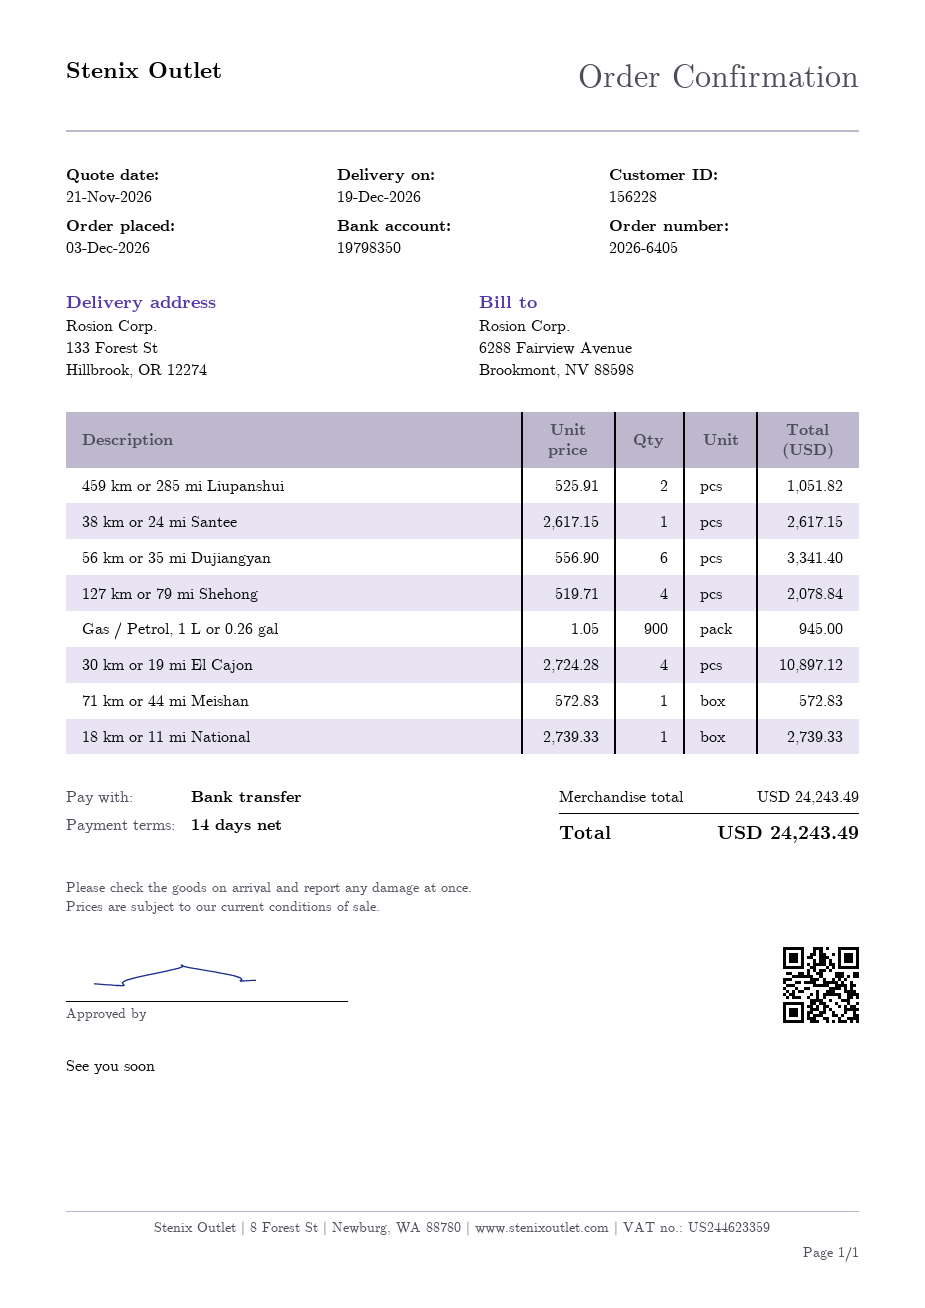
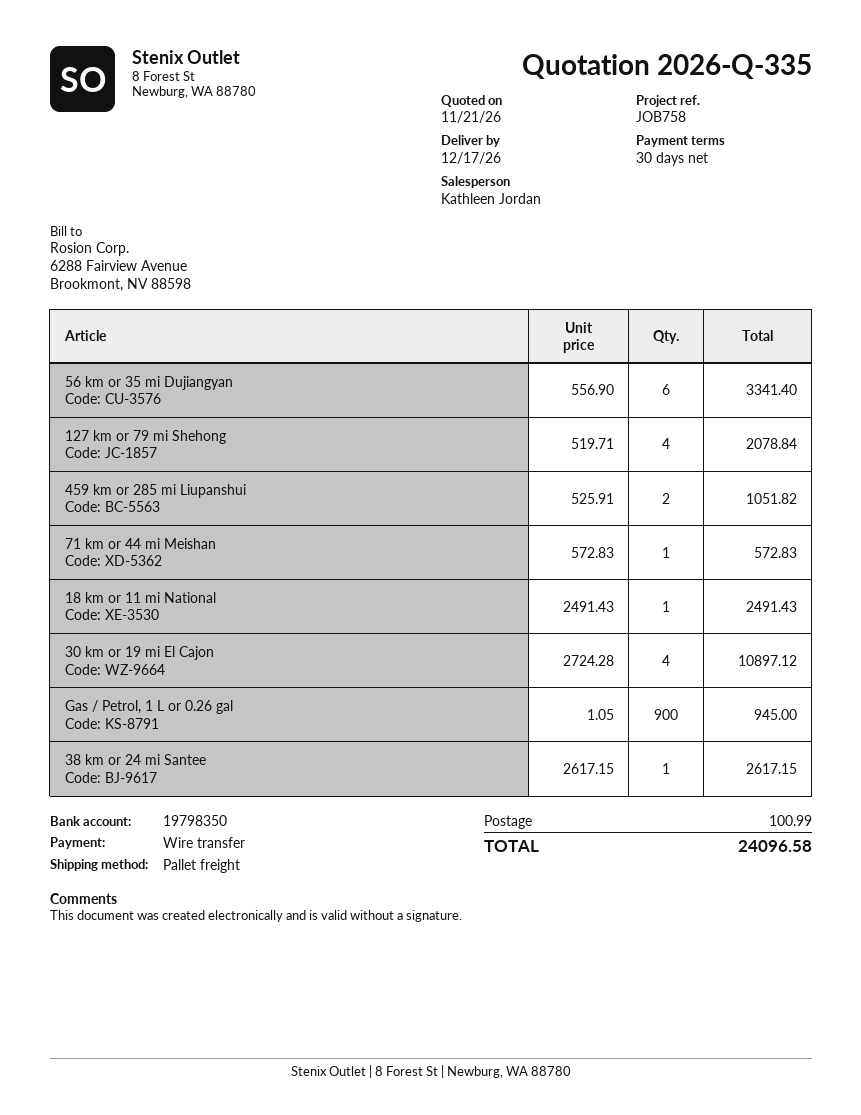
delivery date: 2026-12-19 -> 2026-12-17
payment terms: 14 days -> 30 days
18 km or 11 mi National: 1 x 2739.33 = 2739.33 -> 1 x 2491.43 = 2491.43
shipping: none -> 100.99
total: 24243.49 -> 24096.58

